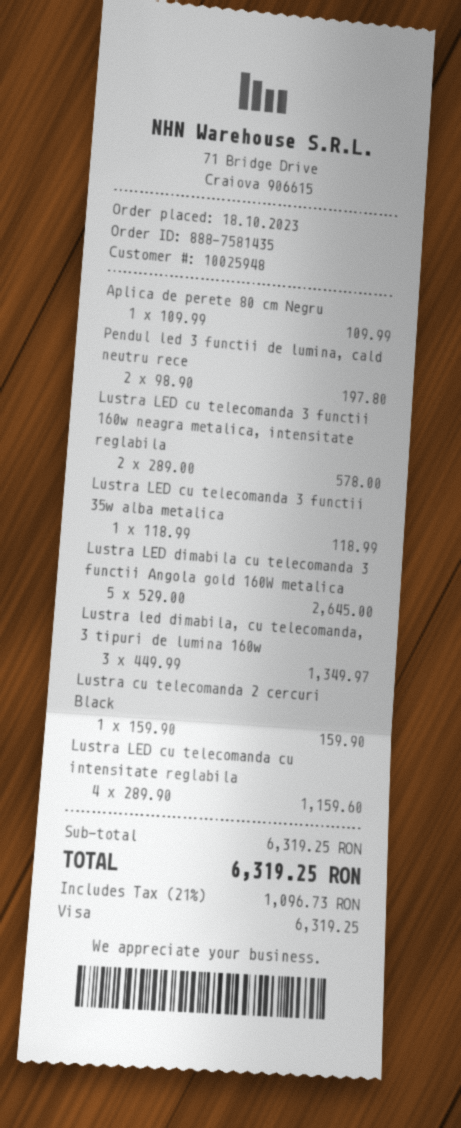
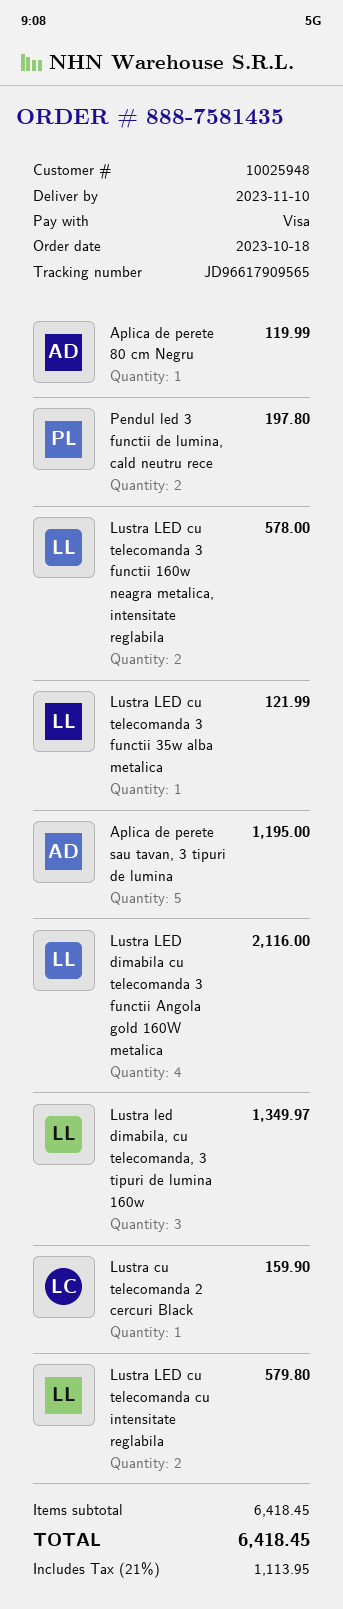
Aplica de perete 80 cm Negru: 1 for 109.99 -> 1 for 119.99
Lustra LED cu telecomanda 3 functii 35w alba metalica: 1 for 118.99 -> 1 for 121.99
Lustra LED dimabila cu telecomanda 3 functii Angola gold 160W metalica: 5 for 2645.00 -> 4 for 2116.00
Lustra LED cu telecomanda cu intensitate reglabila: 4 for 1159.60 -> 2 for 579.80
Aplica de perete sau tavan, 3 tipuri de lumina: none -> 5 for 1195.00
subtotal: 6319.25 -> 6418.45
tax: 21% = 1096.73 -> 21% = 1113.95
total: 6319.25 -> 6418.45

